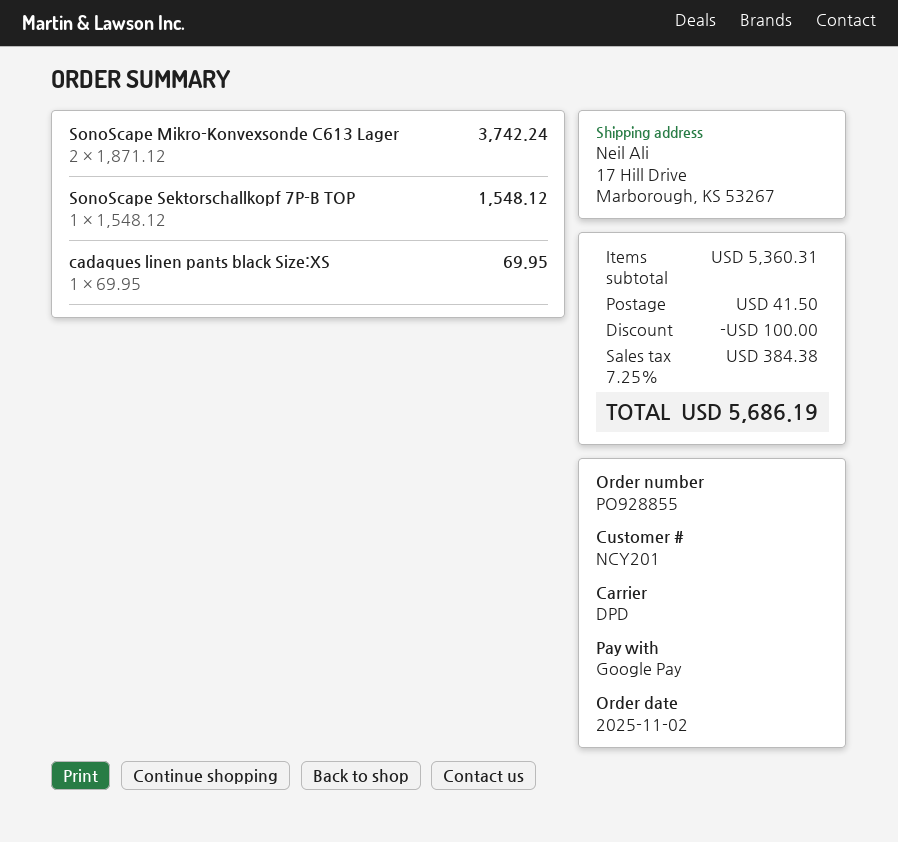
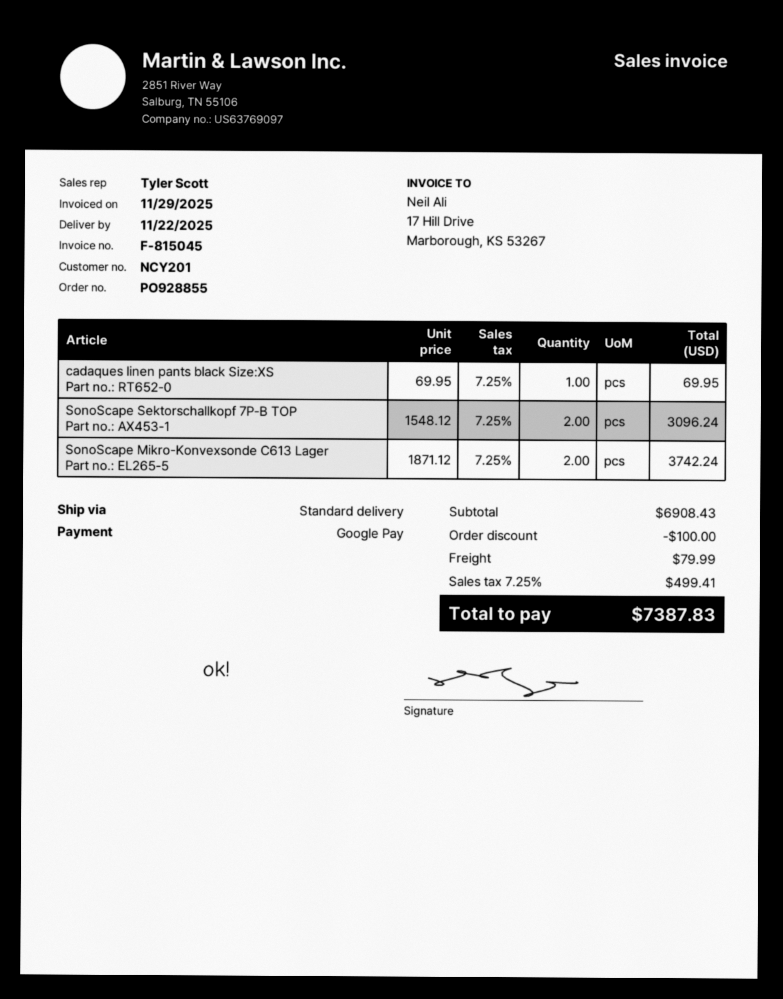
shipping method: DPD -> standard
SonoScape Sektorschallkopf 7P-B TOP: 1 x 1548.12 = 1548.12 -> 2 x 1548.12 = 3096.24
subtotal: 5360.31 -> 6908.43
shipping: 41.50 -> 79.99
tax: 7.25% = 384.38 -> 7.25% = 499.41
total: 5686.19 -> 7387.83

